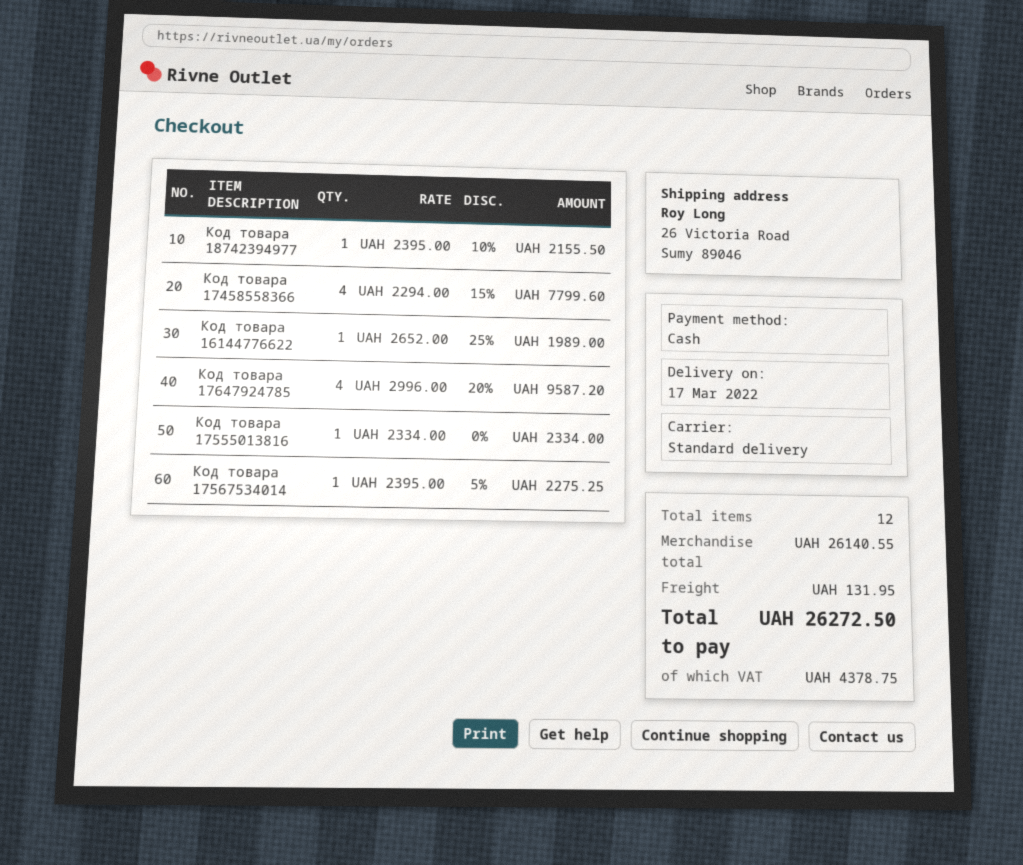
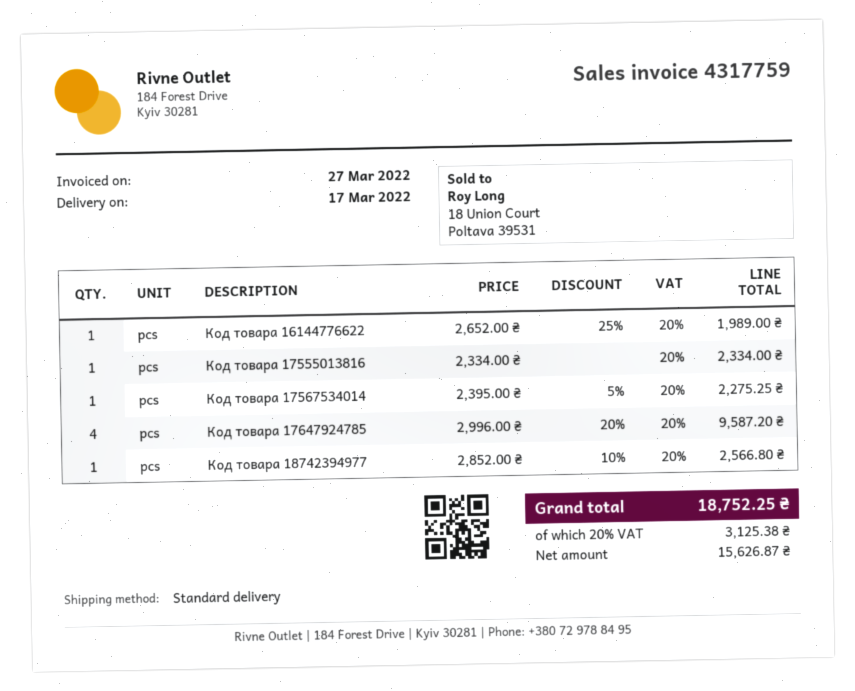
Код товара 18742394977: 1 x 2395.00 - 10% = 2155.50 -> 1 x 2852.00 - 10% = 2566.80
Код товара 17458558366: 4 x 2294.00 - 15% = 7799.60 -> none
shipping: 131.95 -> none
tax: 4378.75 -> 3125.38
total: 26272.50 -> 18752.25

